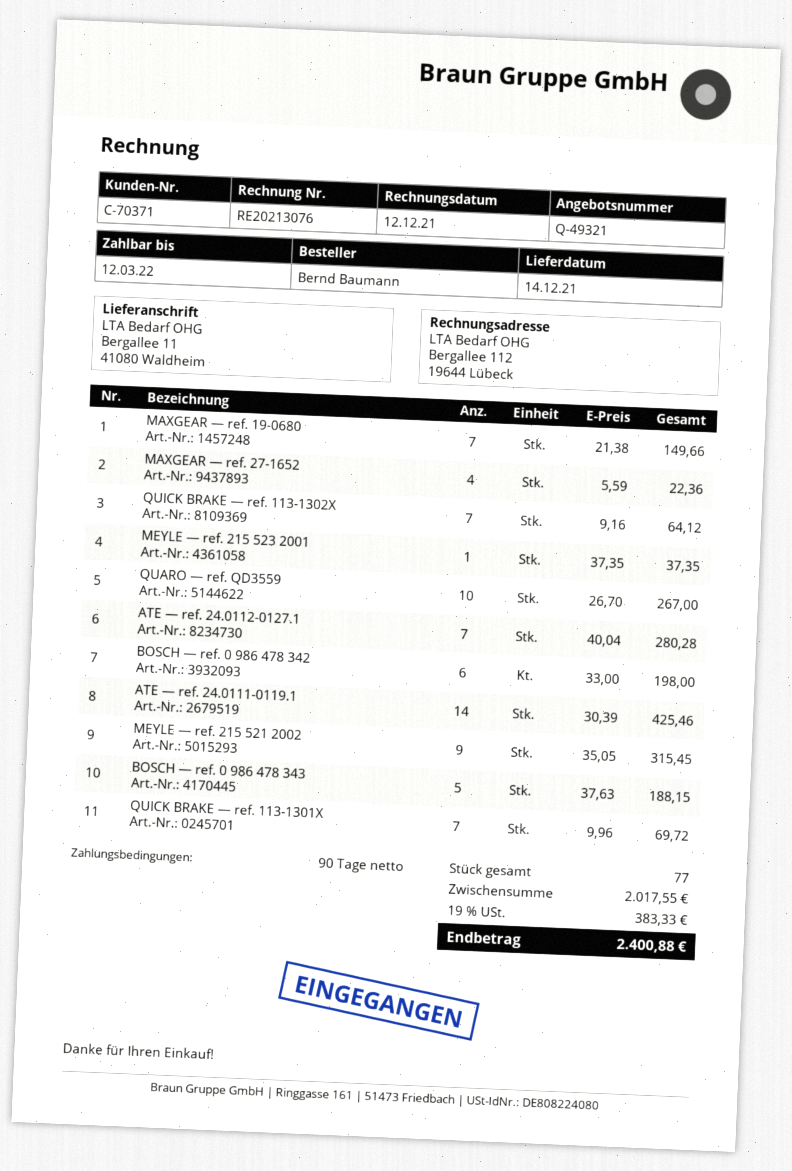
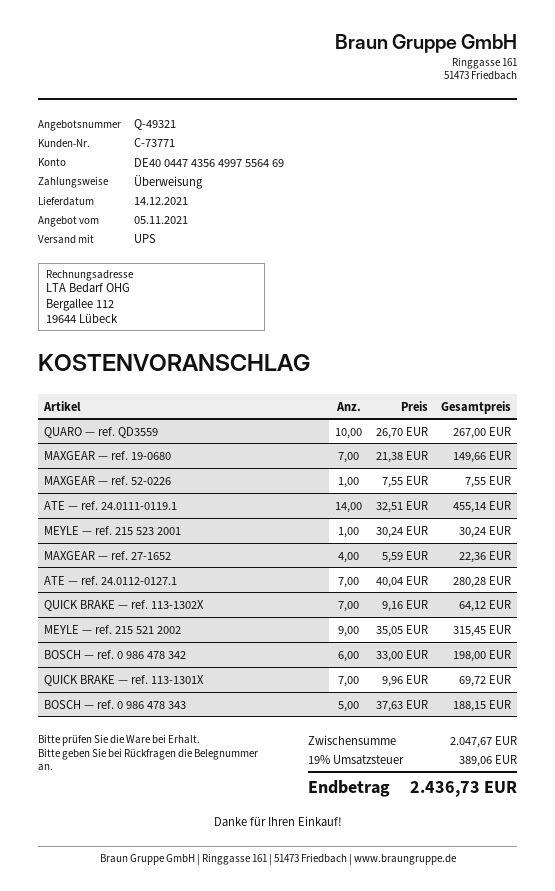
customer number: C-70371 -> C-73771
MEYLE — ref. 215 523 2001: 1 x 37.35 = 37.35 -> 1 x 30.24 = 30.24
ATE — ref. 24.0111-0119.1: 14 x 30.39 = 425.46 -> 14 x 32.51 = 455.14
MAXGEAR — ref. 52-0226: none -> 1 x 7.55 = 7.55
subtotal: 2017.55 -> 2047.67
tax: 19% = 383.33 -> 19% = 389.06
total: 2400.88 -> 2436.73

